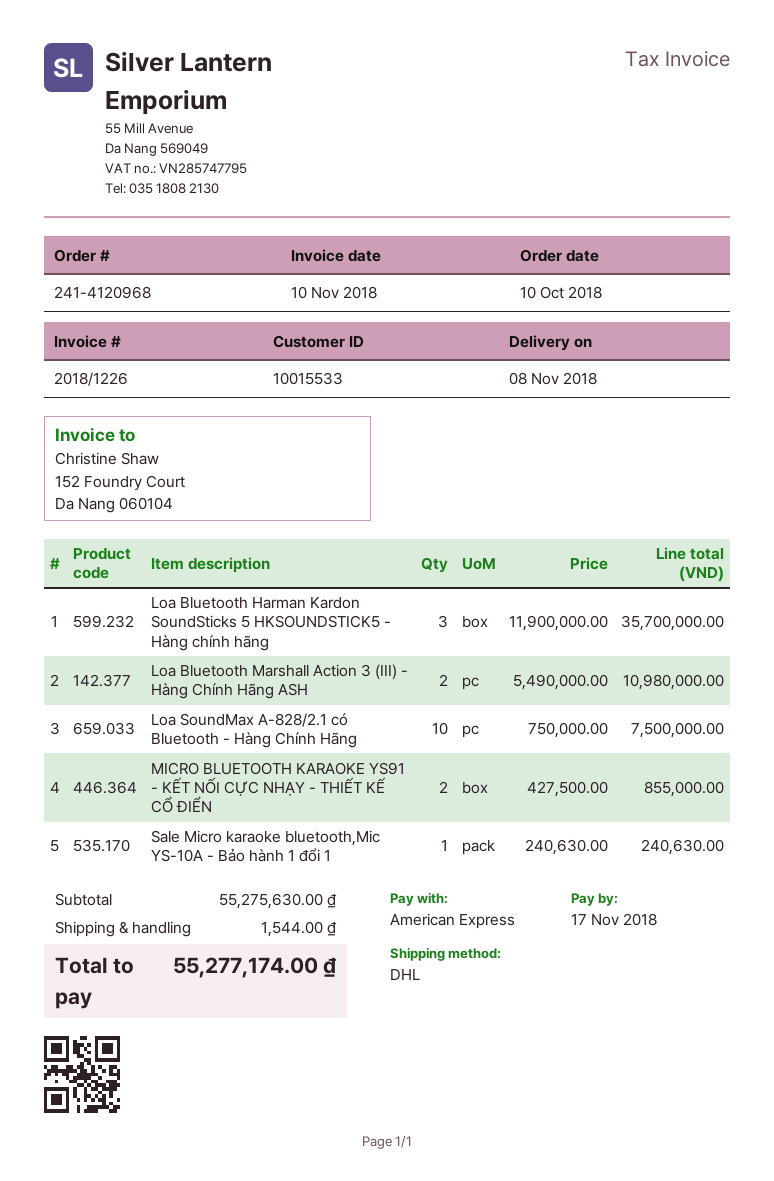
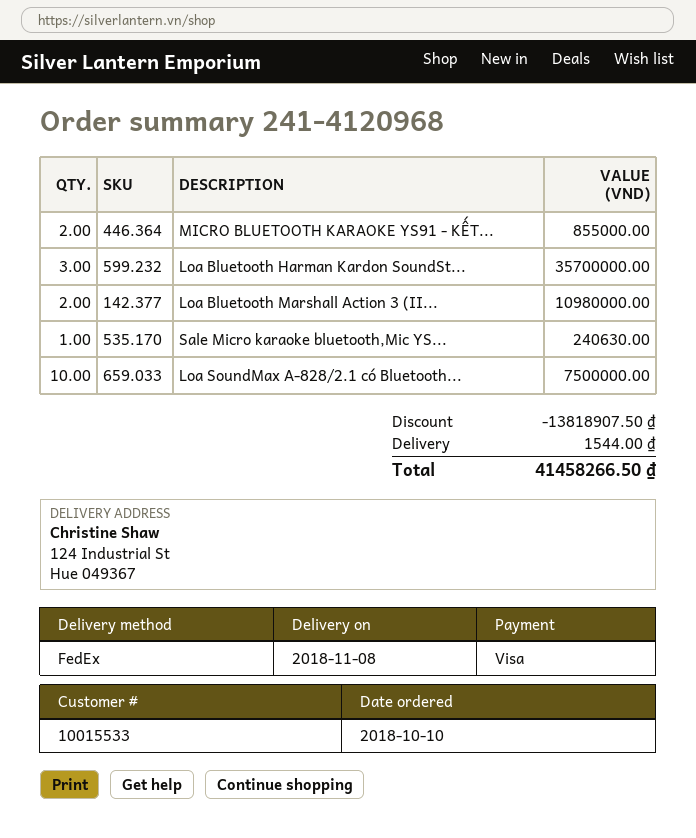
payment method: American Express -> Visa
shipping method: DHL -> FedEx
discount: none -> 13818907.50
total: 55277174.00 -> 41458266.50

